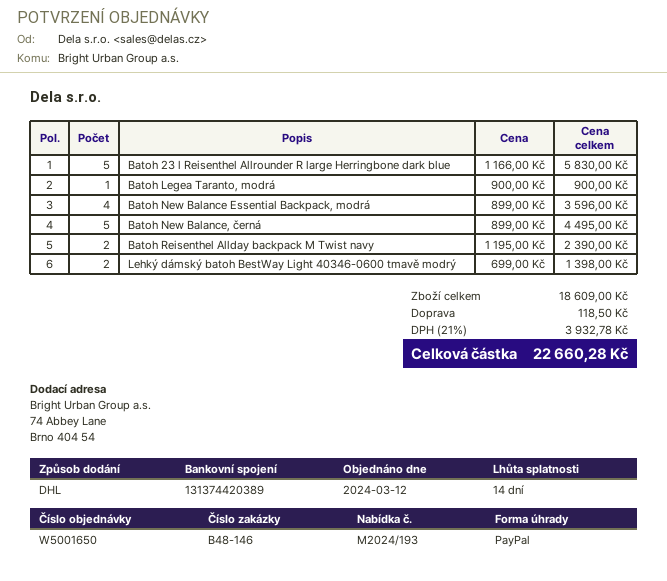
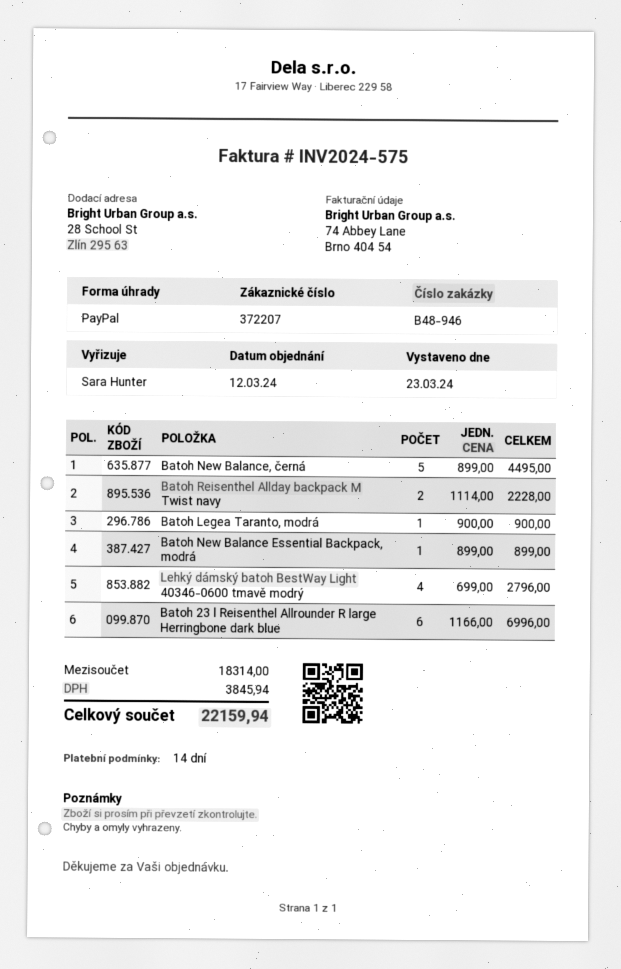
reference: B48-146 -> B48-946
ship to: 74 Abbey Lane, Brno 404 54 -> 28 School St, Zlín 295 63
Batoh 23 l Reisenthel Allrounder R large Herringbone dark blue: 5 x 1166.00 = 5830.00 -> 6 x 1166.00 = 6996.00
Batoh New Balance Essential Backpack, modrá: 4 x 899.00 = 3596.00 -> 1 x 899.00 = 899.00
Batoh Reisenthel Allday backpack M Twist navy: 2 x 1195.00 = 2390.00 -> 2 x 1114.00 = 2228.00
Lehký dámský batoh BestWay Light 40346-0600 tmavě modrý: 2 x 699.00 = 1398.00 -> 4 x 699.00 = 2796.00
subtotal: 18609.00 -> 18314.00
shipping: 118.50 -> none
tax: 3932.78 -> 3845.94
total: 22660.28 -> 22159.94

